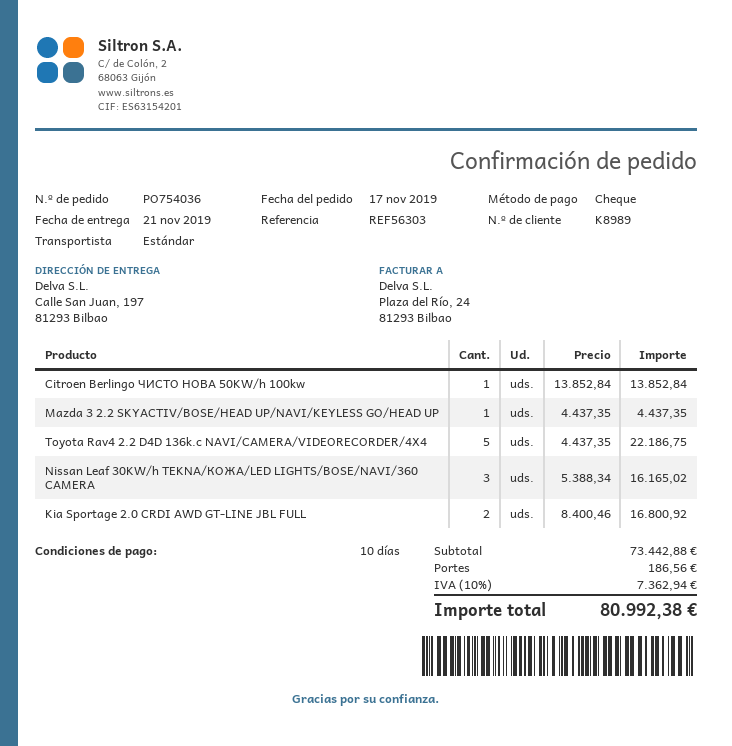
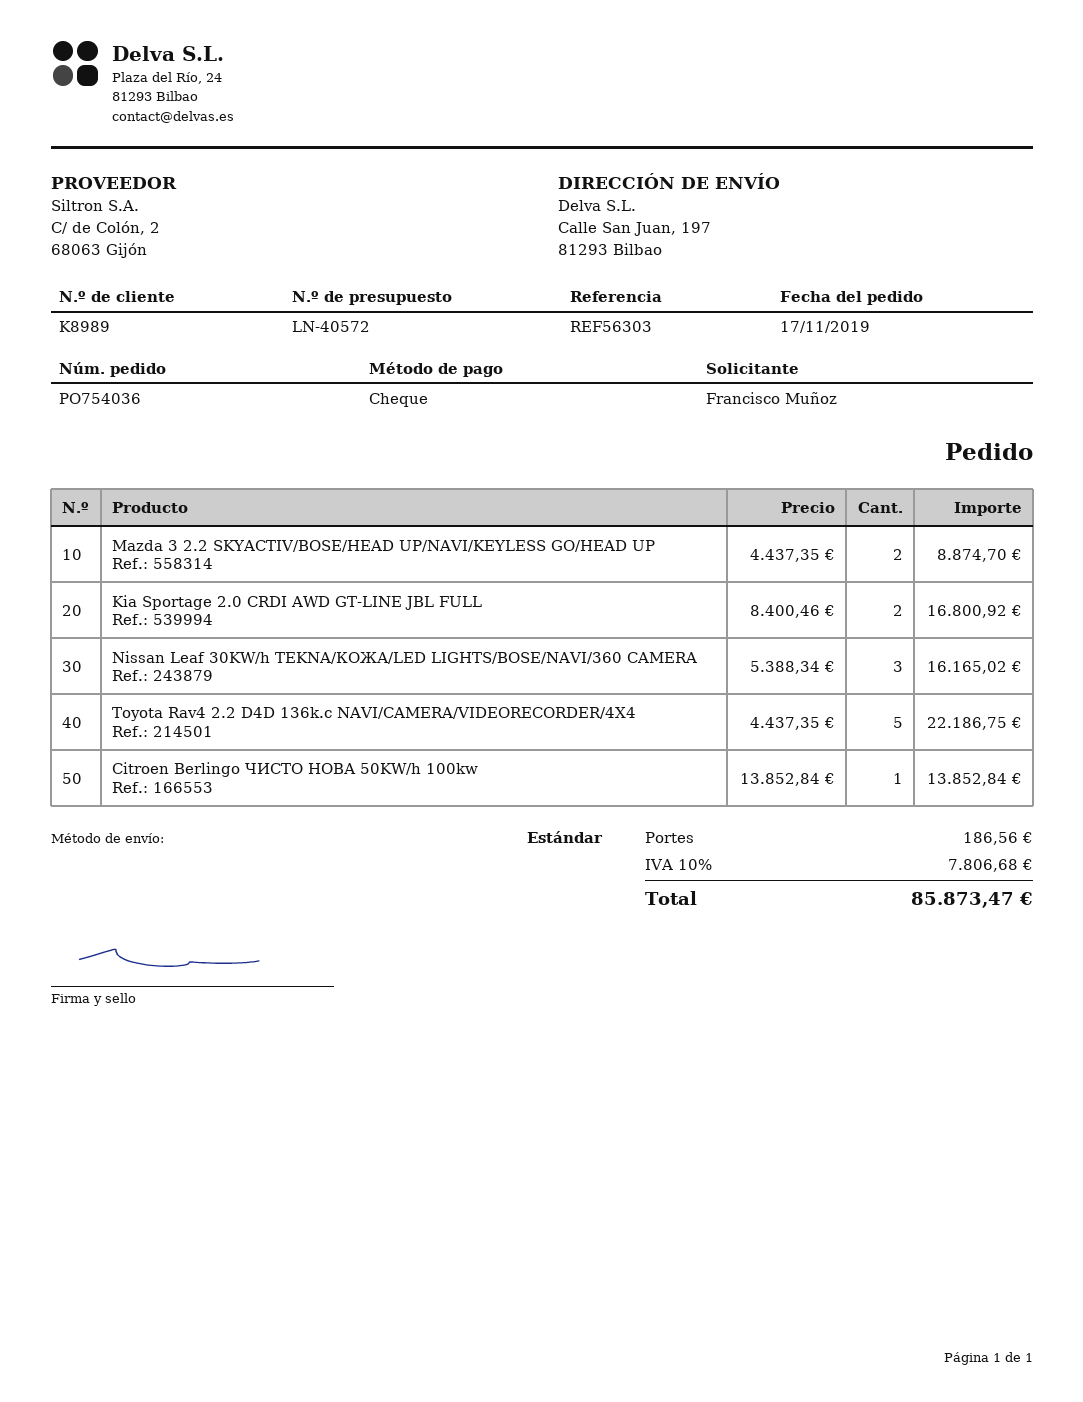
Mazda 3 2.2 SKYACTIV/BOSE/HEAD UP/NAVI/KEYLESS GO/HEAD UP: 1 x 4437.35 = 4437.35 -> 2 x 4437.35 = 8874.70
tax: 10% = 7362.94 -> 10% = 7806.68
total: 80992.38 -> 85873.47

